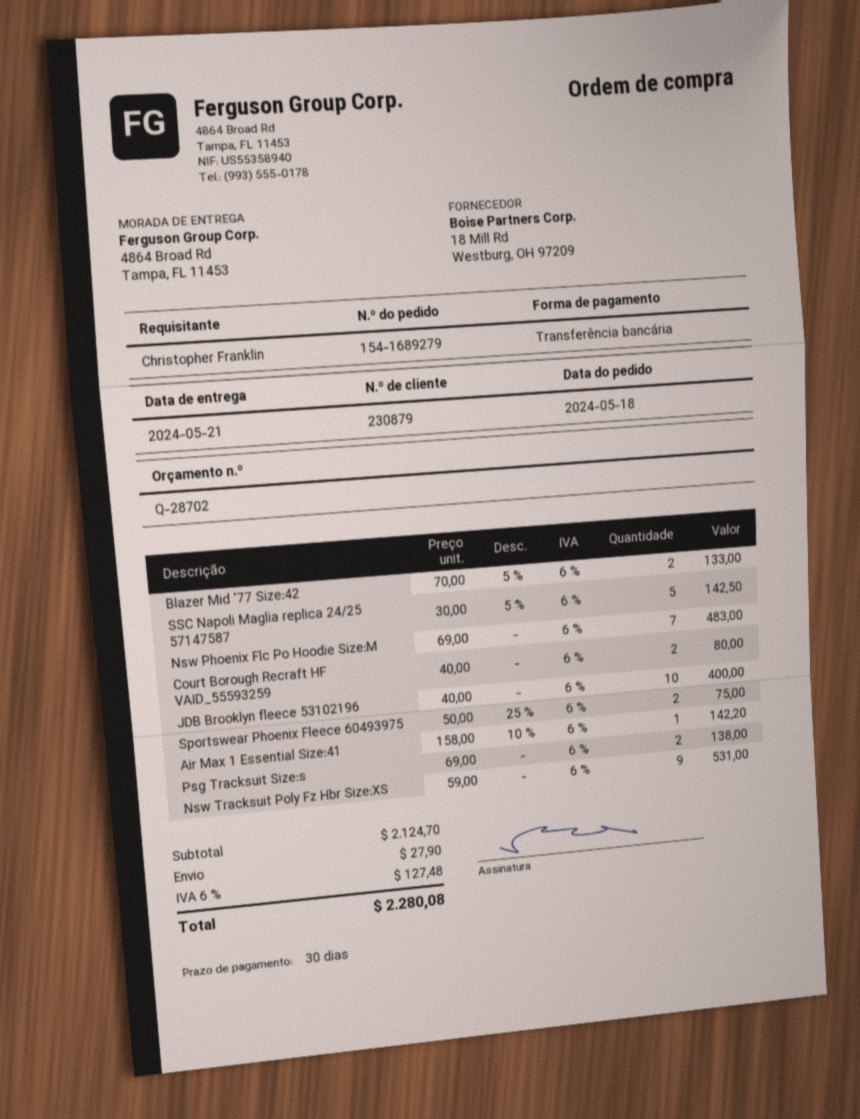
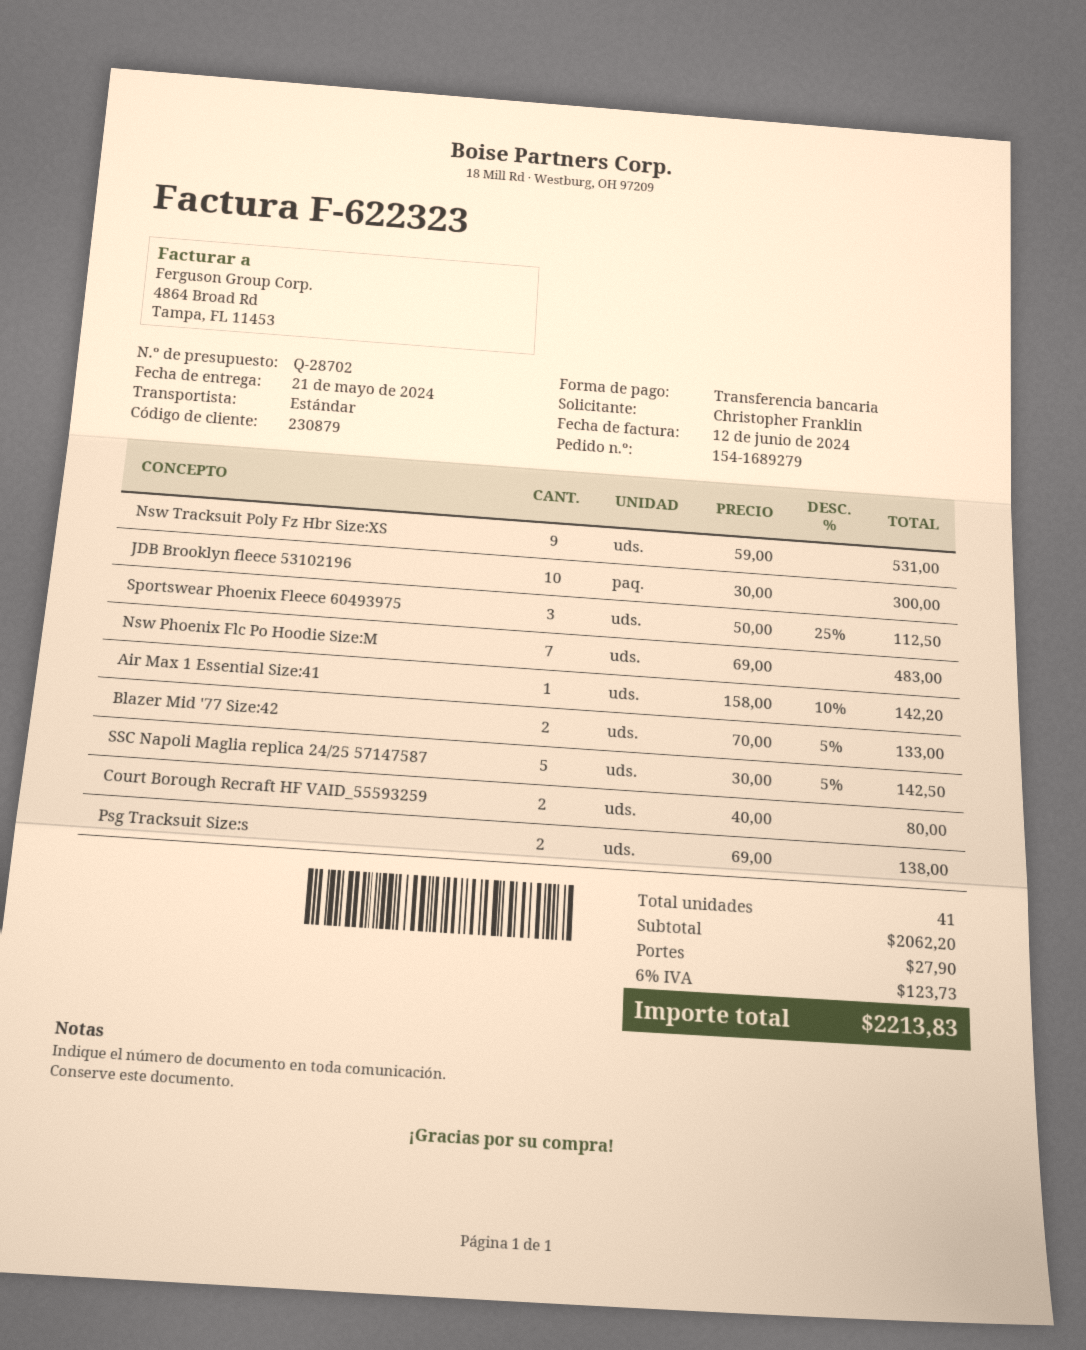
JDB Brooklyn fleece 53102196: 10 x 40.00 = 400.00 -> 10 x 30.00 = 300.00
Sportswear Phoenix Fleece 60493975: 2 x 50.00 - 25% = 75.00 -> 3 x 50.00 - 25% = 112.50
subtotal: 2124.70 -> 2062.20
tax: 6% = 127.48 -> 6% = 123.73
total: 2280.08 -> 2213.83

